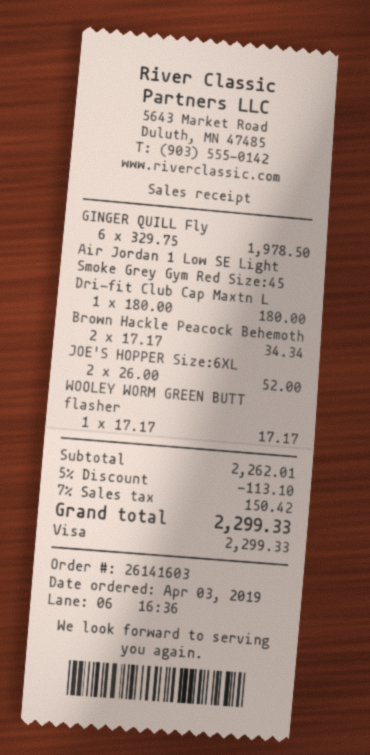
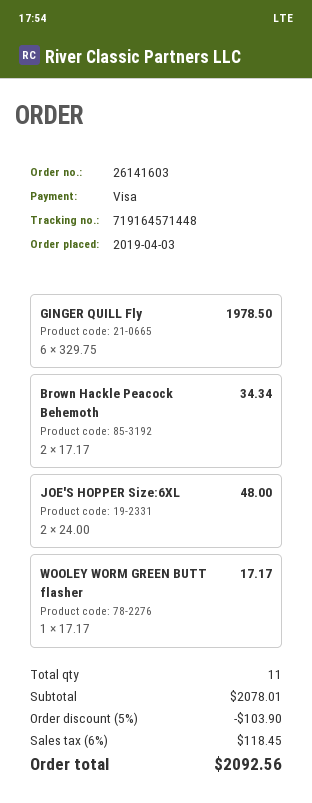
Air Jordan 1 Low SE Light Smoke Grey Gym Red Size:45 Dri-fit Club Cap Maxtn L: 1 x 180.00 = 180.00 -> none
JOE'S HOPPER Size:6XL: 2 x 26.00 = 52.00 -> 2 x 24.00 = 48.00
subtotal: 2262.01 -> 2078.01
discount: 5% = 113.10 -> 5% = 103.90
tax: 7% = 150.42 -> 6% = 118.45
total: 2299.33 -> 2092.56

